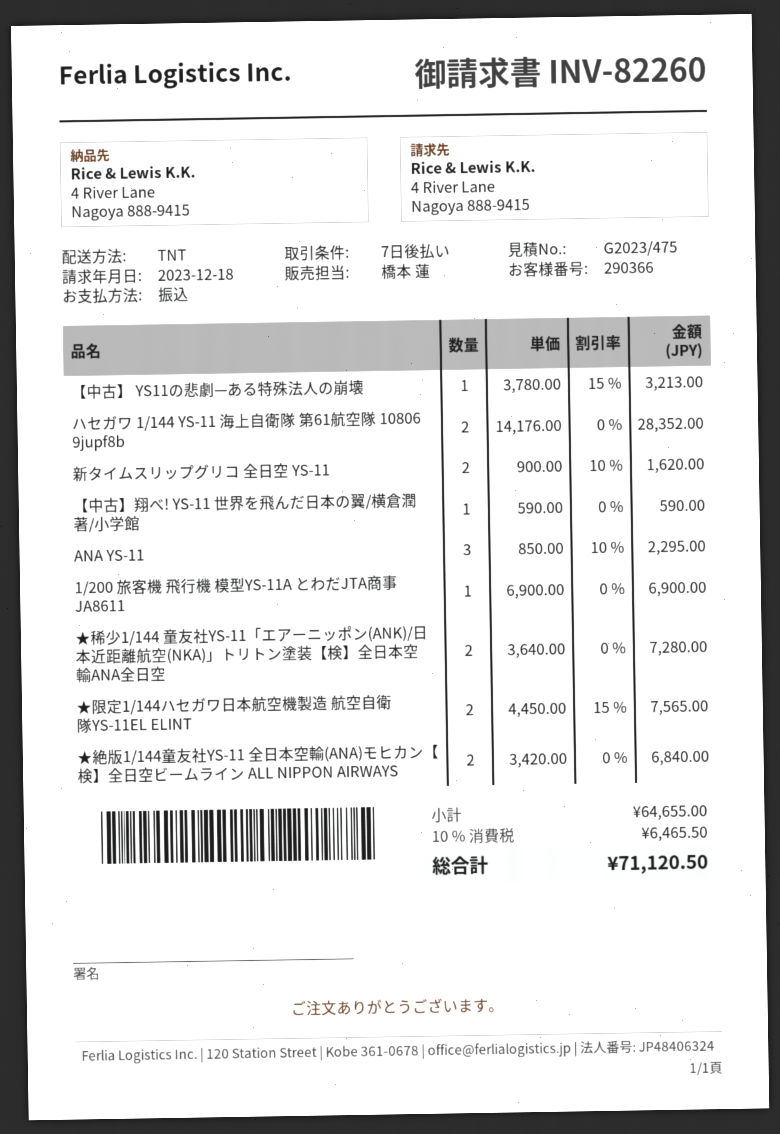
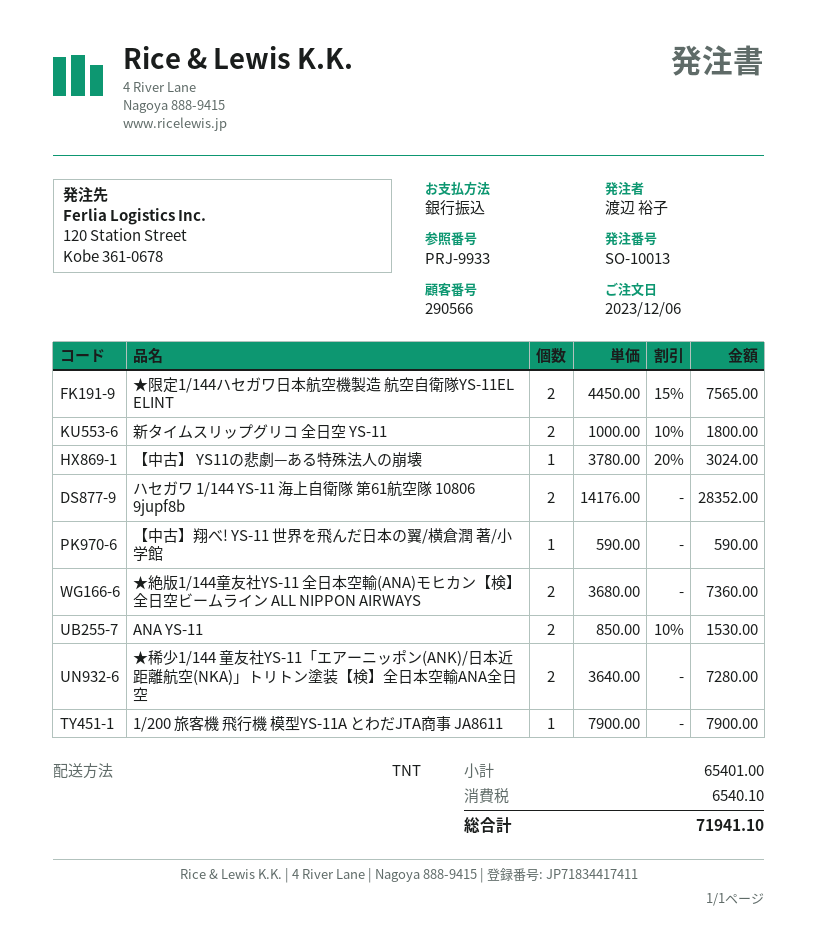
customer number: 290366 -> 290566
【中古】 YS11の悲劇—ある特殊法人の崩壊: 1 x 3780.00 - 15% = 3213.00 -> 1 x 3780.00 - 20% = 3024.00
新タイムスリップグリコ 全日空 YS-11: 2 x 900.00 - 10% = 1620.00 -> 2 x 1000.00 - 10% = 1800.00
ANA YS-11: 3 x 850.00 - 10% = 2295.00 -> 2 x 850.00 - 10% = 1530.00
1/200 旅客機 飛行機 模型YS-11A とわだJTA商事 JA8611: 1 x 6900.00 = 6900.00 -> 1 x 7900.00 = 7900.00
★絶版1/144童友社YS-11 全日本空輸(ANA)モヒカン【検】全日空ビームライン ALL NIPPON AIRWAYS: 2 x 3420.00 = 6840.00 -> 2 x 3680.00 = 7360.00
subtotal: 64655.00 -> 65401.00
tax: 6465.50 -> 6540.10
total: 71120.50 -> 71941.10

